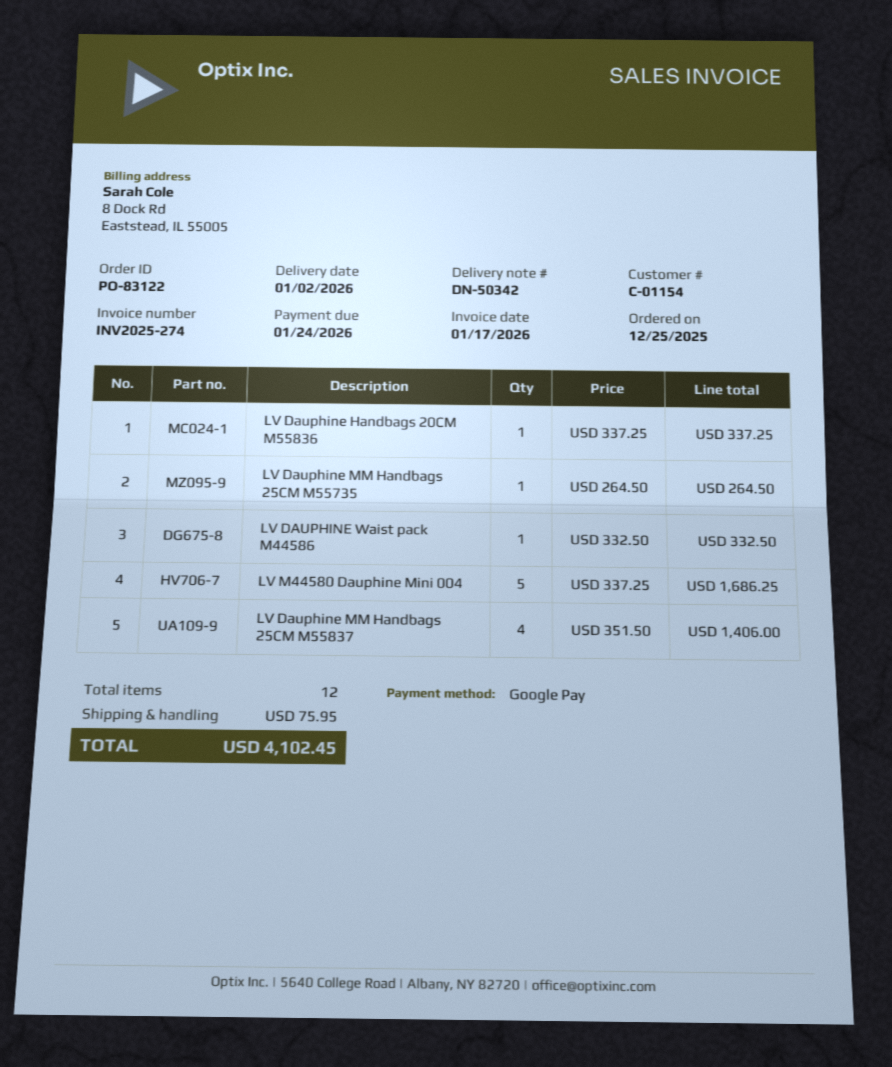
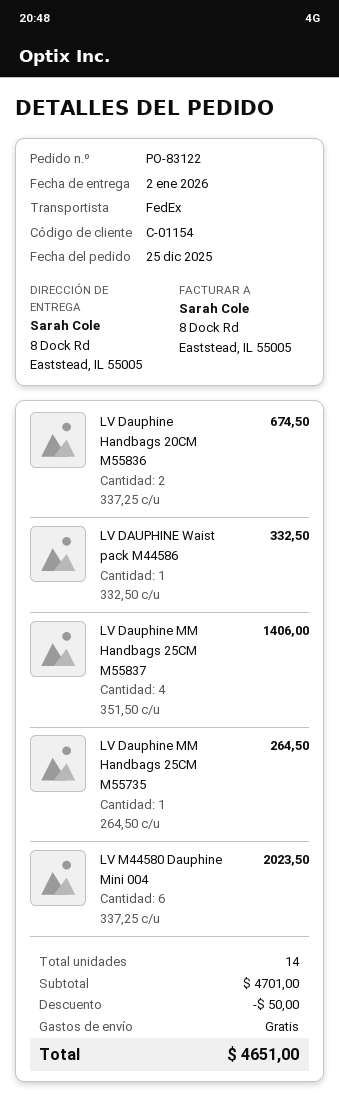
LV Dauphine Handbags 20CM M55836: 1 x 337.25 = 337.25 -> 2 x 337.25 = 674.50
LV M44580 Dauphine Mini 004: 5 x 337.25 = 1686.25 -> 6 x 337.25 = 2023.50
total quantity: 12 -> 14
discount: none -> 50.00
shipping: 75.95 -> 0.00
total: 4102.45 -> 4651.00

